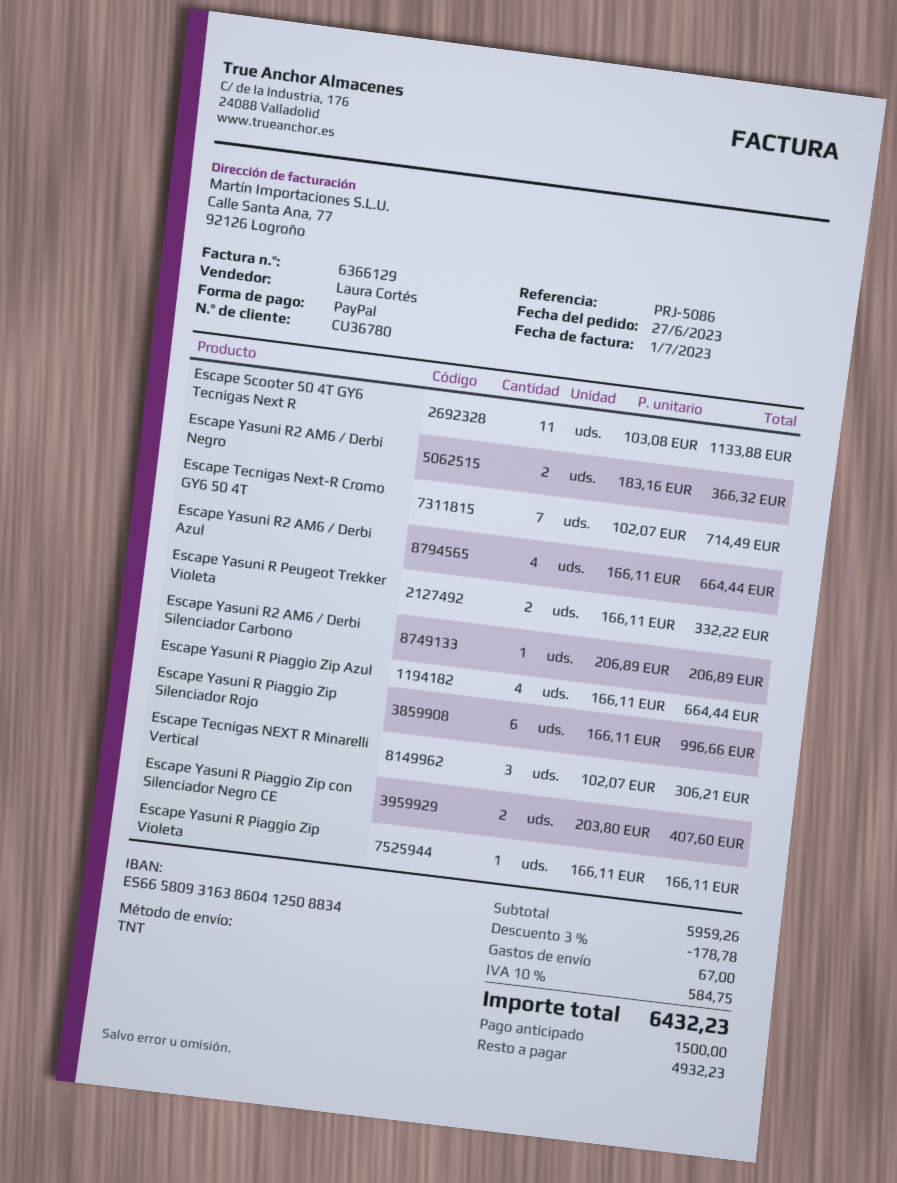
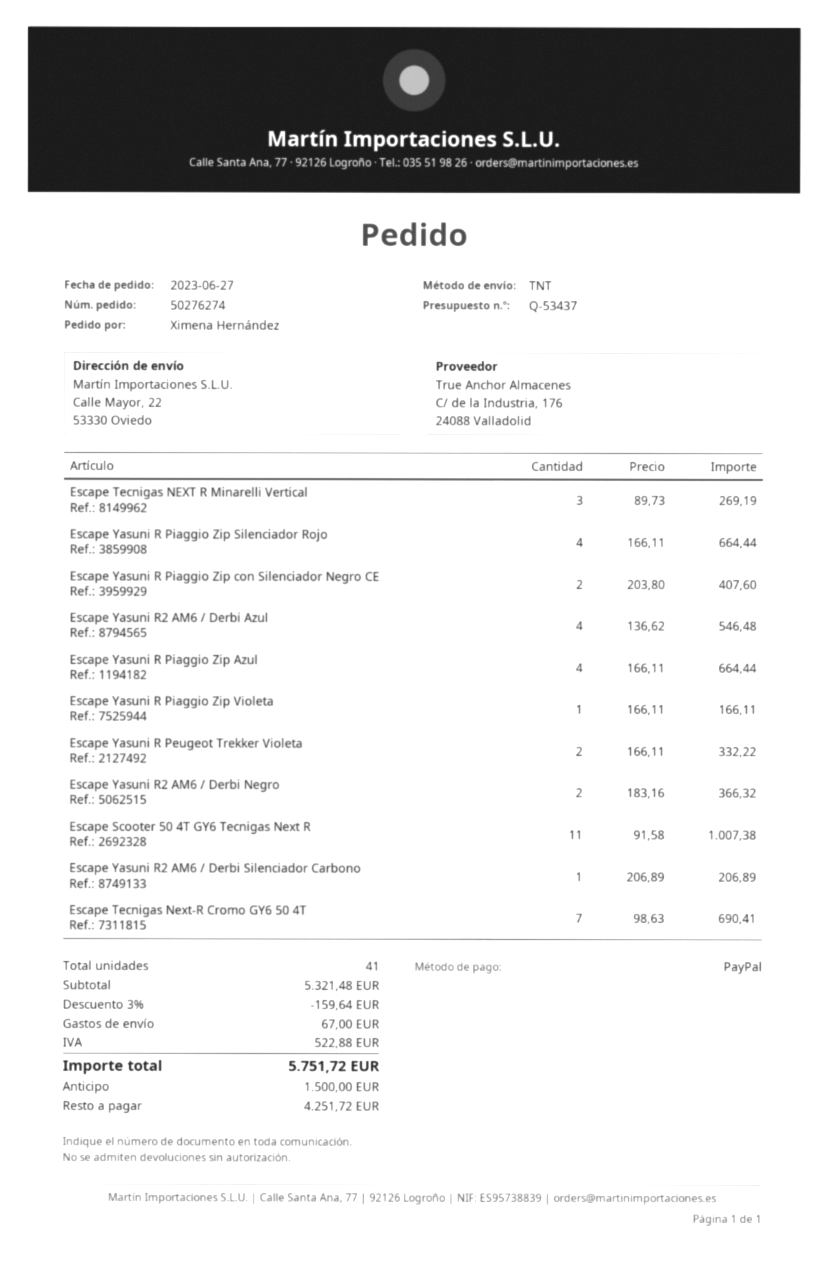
Escape Scooter 50 4T GY6 Tecnigas Next R: 11 x 103.08 = 1133.88 -> 11 x 91.58 = 1007.38
Escape Tecnigas Next-R Cromo GY6 50 4T: 7 x 102.07 = 714.49 -> 7 x 98.63 = 690.41
Escape Yasuni R2 AM6 / Derbi Azul: 4 x 166.11 = 664.44 -> 4 x 136.62 = 546.48
Escape Yasuni R Piaggio Zip Silenciador Rojo: 6 x 166.11 = 996.66 -> 4 x 166.11 = 664.44
Escape Tecnigas NEXT R Minarelli Vertical: 3 x 102.07 = 306.21 -> 3 x 89.73 = 269.19
subtotal: 5959.26 -> 5321.48
discount: 3% = 178.78 -> 3% = 159.64
tax: 584.75 -> 522.88
total: 6432.23 -> 5751.72
balance: 4932.23 -> 4251.72

